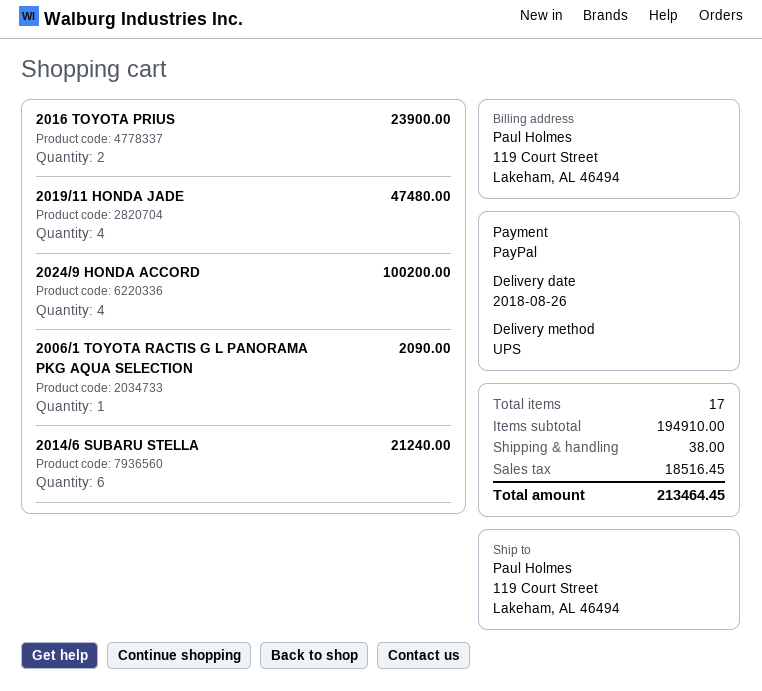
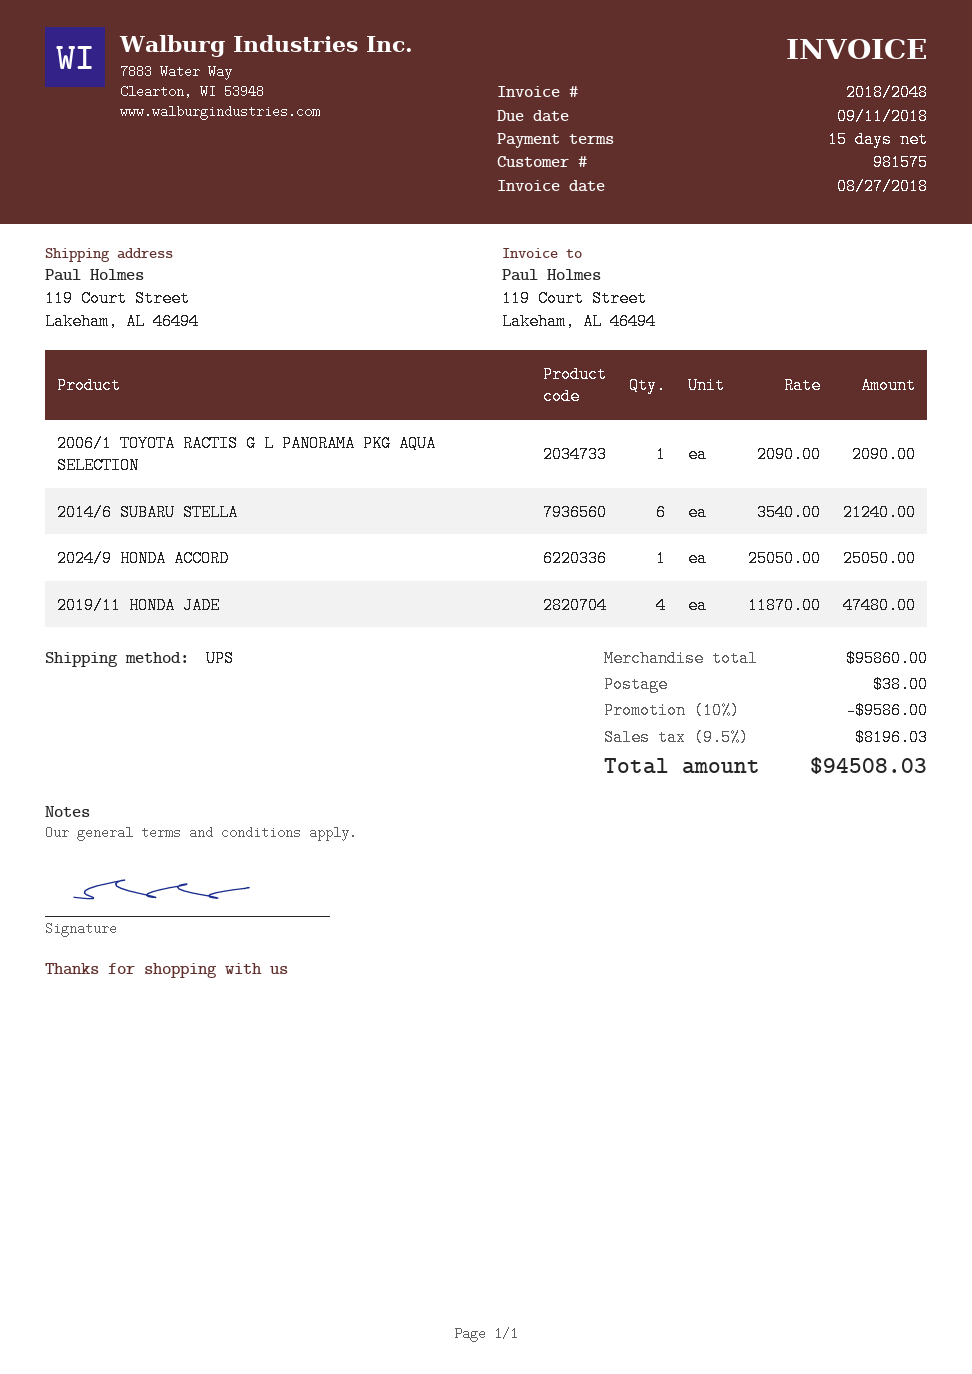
2016 TOYOTA PRIUS: 2 for 23900.00 -> none
2024/9 HONDA ACCORD: 4 for 100200.00 -> 1 for 25050.00
subtotal: 194910.00 -> 95860.00
discount: none -> 10% = 9586.00
tax: 18516.45 -> 8196.03
total: 213464.45 -> 94508.03

